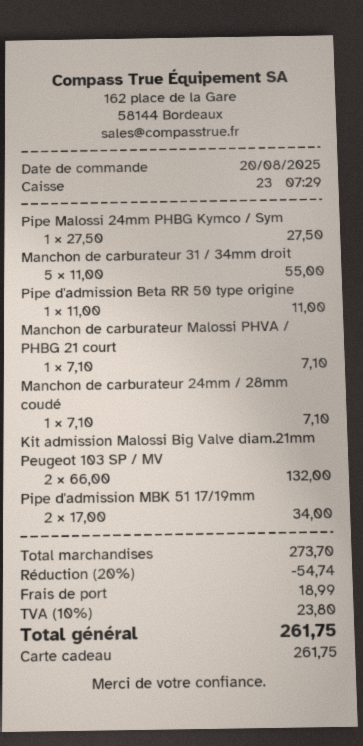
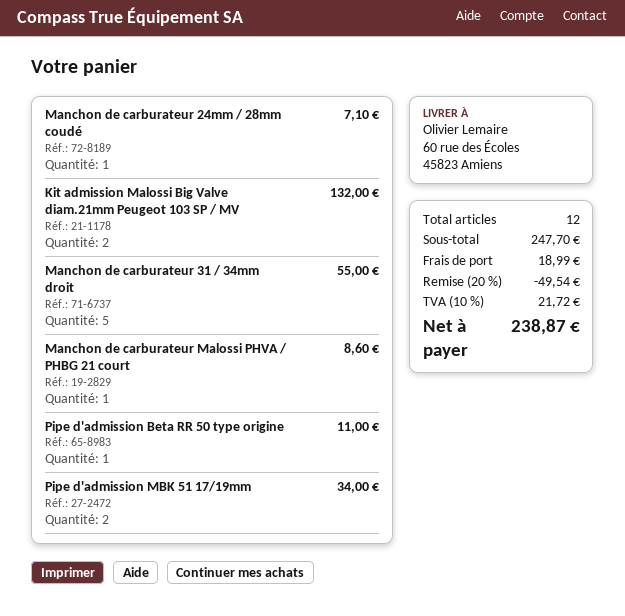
Pipe Malossi 24mm PHBG Kymco / Sym: 1 for 27.50 -> none
Manchon de carburateur Malossi PHVA / PHBG 21 court: 1 for 7.10 -> 1 for 8.60
subtotal: 273.70 -> 247.70
discount: 20% = 54.74 -> 20% = 49.54
tax: 10% = 23.80 -> 10% = 21.72
total: 261.75 -> 238.87

